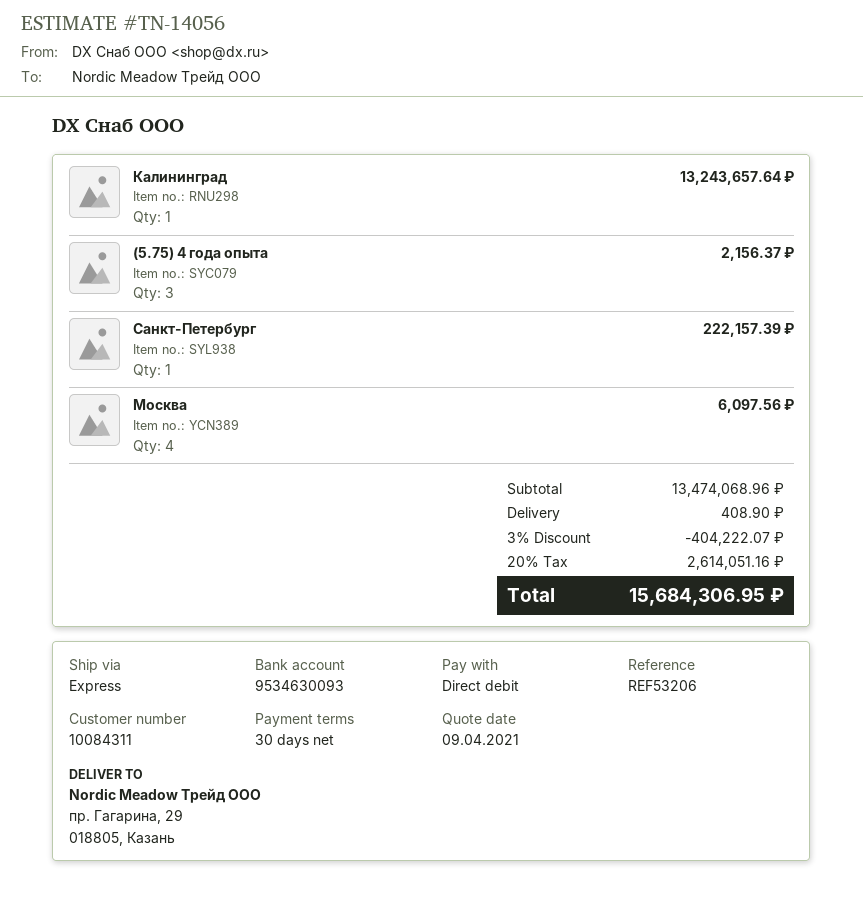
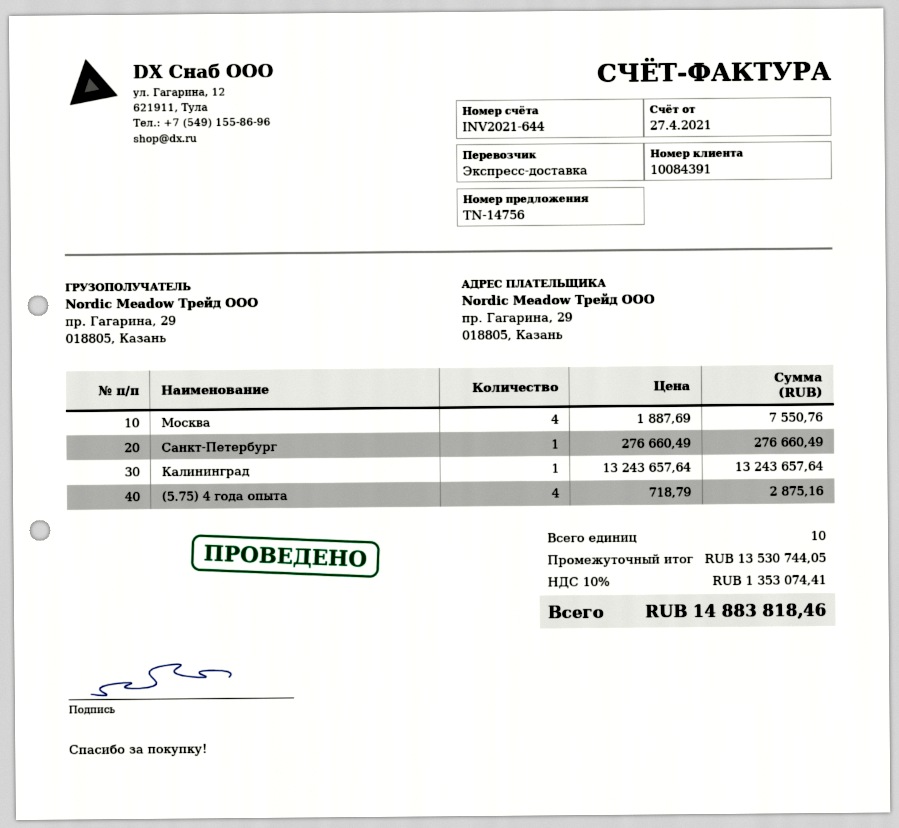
quote number: TN-14056 -> TN-14756
customer number: 10084311 -> 10084391
(5.75) 4 года опыта: 3 for 2156.37 -> 4 for 2875.16
Санкт-Петербург: 1 for 222157.39 -> 1 for 276660.49
Москва: 4 for 6097.56 -> 4 for 7550.76
subtotal: 13474068.96 -> 13530744.05
discount: 3% = 404222.07 -> none
shipping: 408.90 -> none
tax: 20% = 2614051.16 -> 10% = 1353074.41
total: 15684306.95 -> 14883818.46

